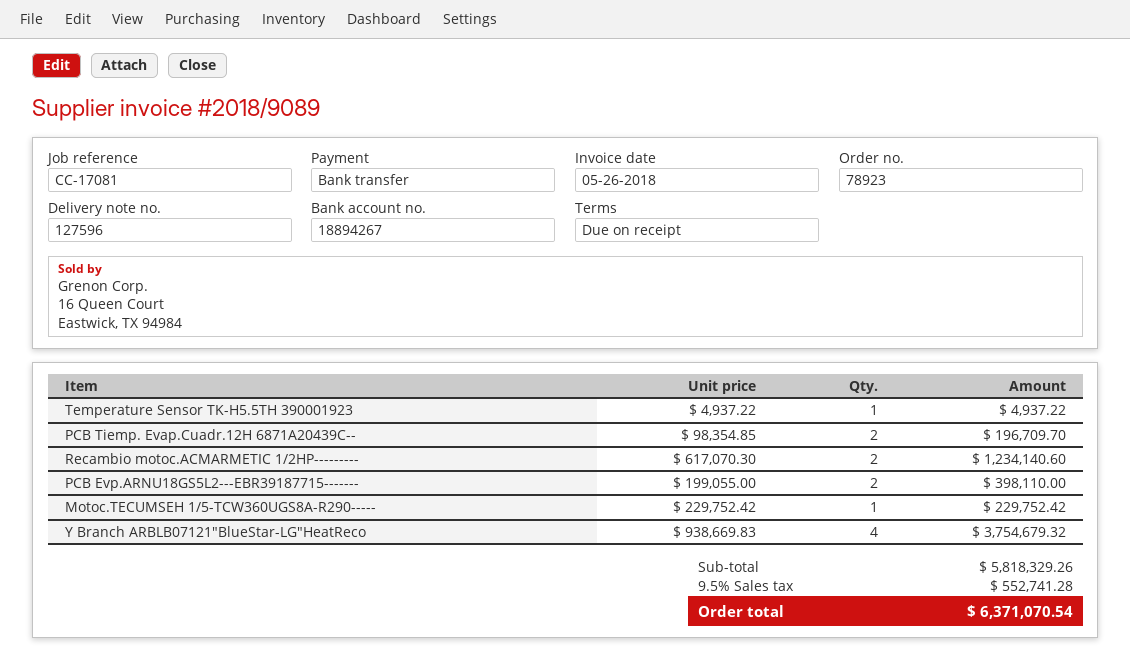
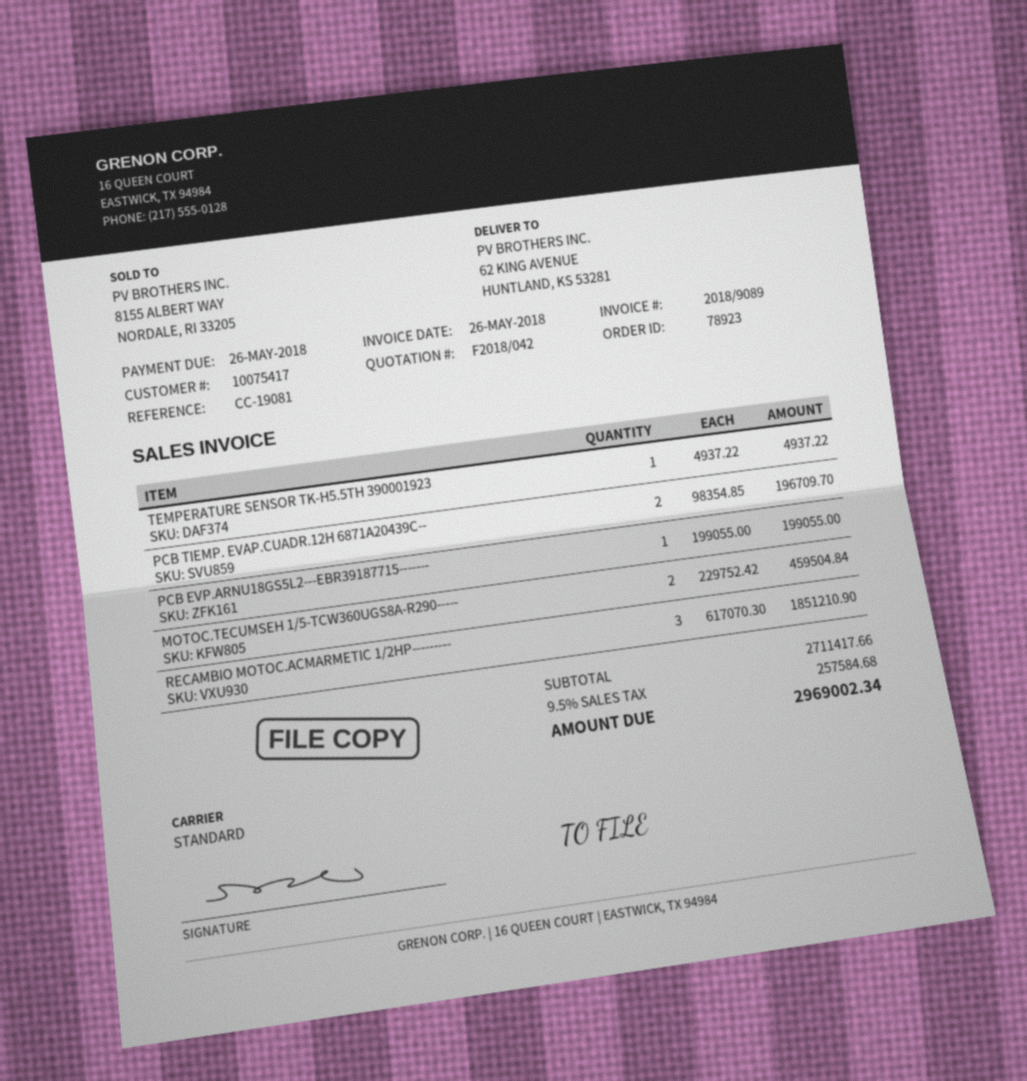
reference: CC-17081 -> CC-19081
Recambio motoc.ACMARMETIC 1/2HP---------: 2 x 617070.30 = 1234140.60 -> 3 x 617070.30 = 1851210.90
PCB Evp.ARNU18GS5L2---EBR39187715-------: 2 x 199055.00 = 398110.00 -> 1 x 199055.00 = 199055.00
Motoc.TECUMSEH 1/5-TCW360UGS8A-R290-----: 1 x 229752.42 = 229752.42 -> 2 x 229752.42 = 459504.84
Y Branch ARBLB07121"BlueStar-LG"HeatReco: 4 x 938669.83 = 3754679.32 -> none
subtotal: 5818329.26 -> 2711417.66
tax: 9.5% = 552741.28 -> 9.5% = 257584.68
total: 6371070.54 -> 2969002.34

